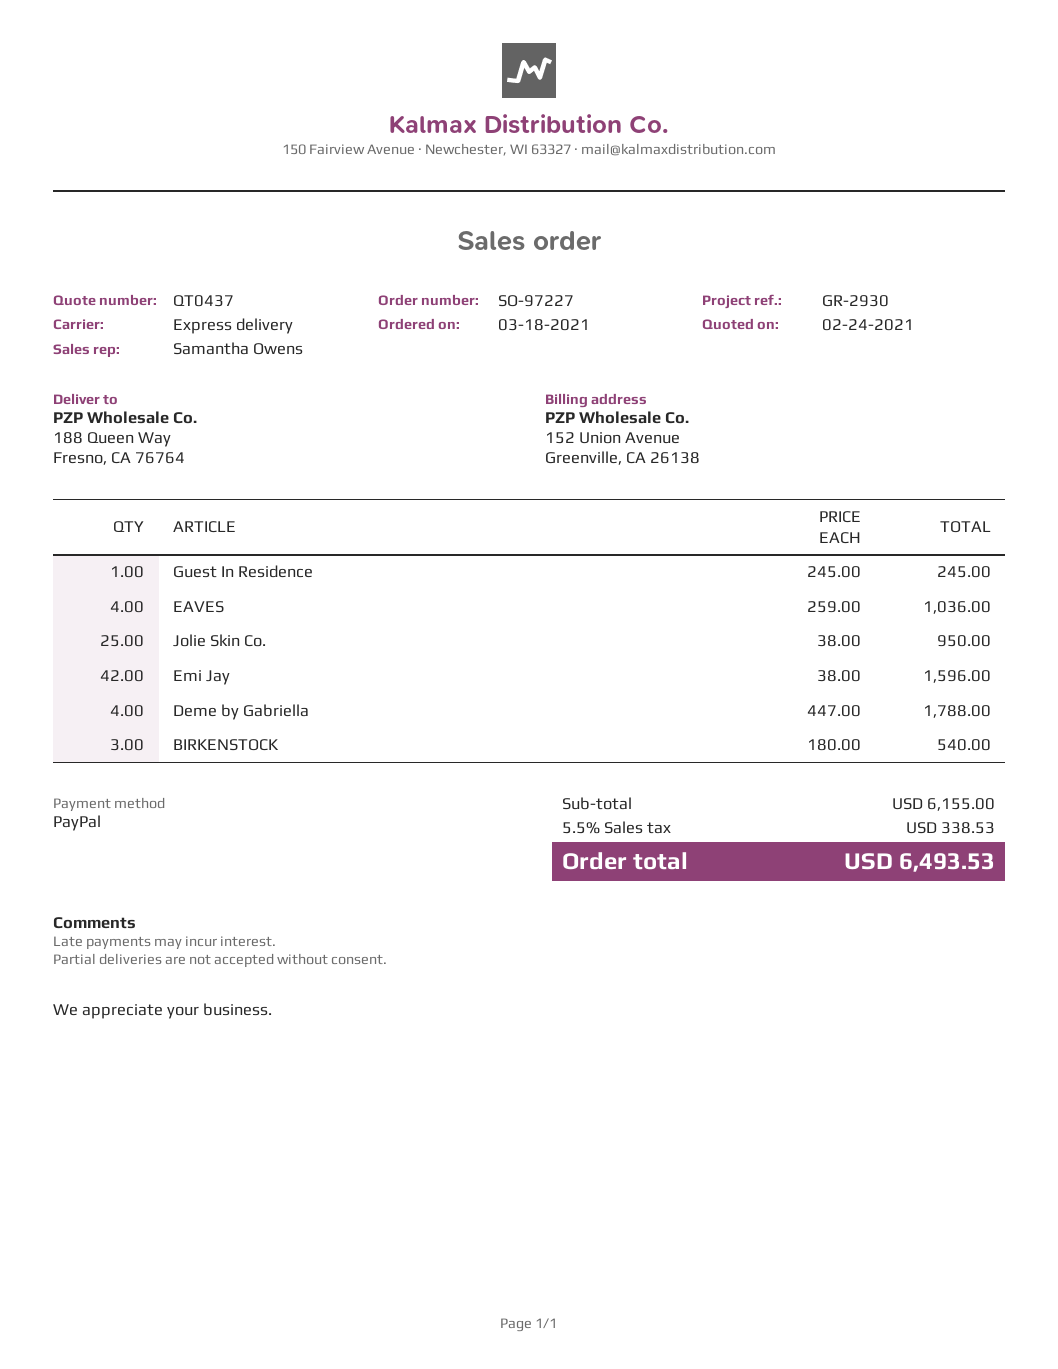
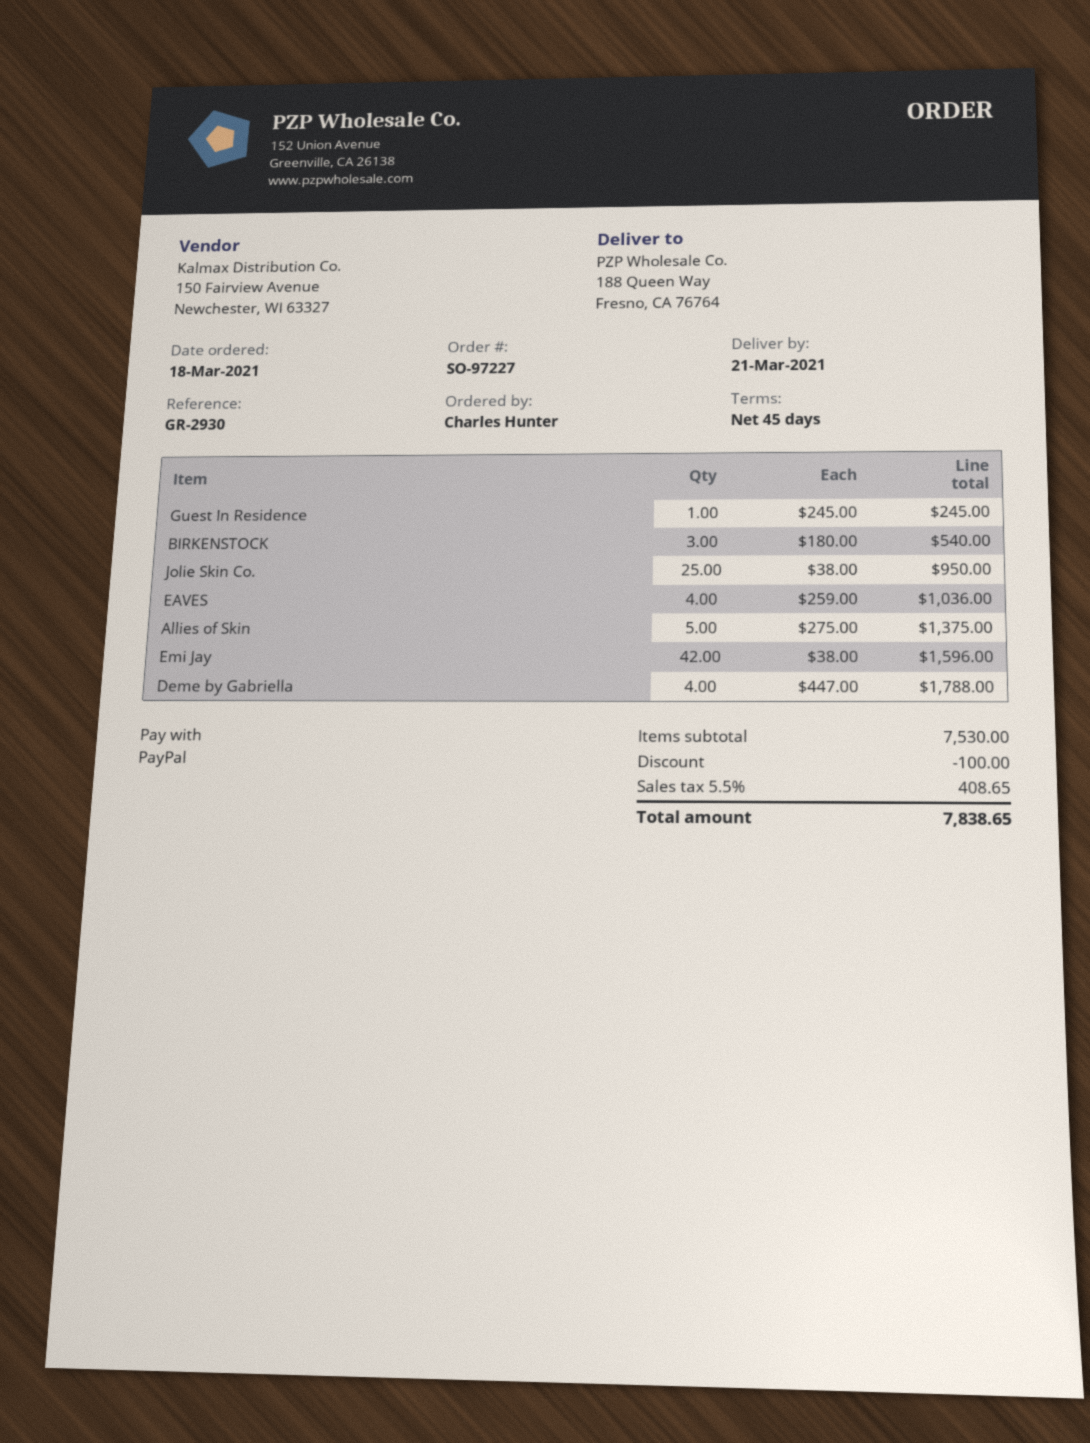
Allies of Skin: none -> 5 x 275.00 = 1375.00
subtotal: 6155.00 -> 7530.00
discount: none -> 100.00
tax: 5.5% = 338.53 -> 5.5% = 408.65
total: 6493.53 -> 7838.65

